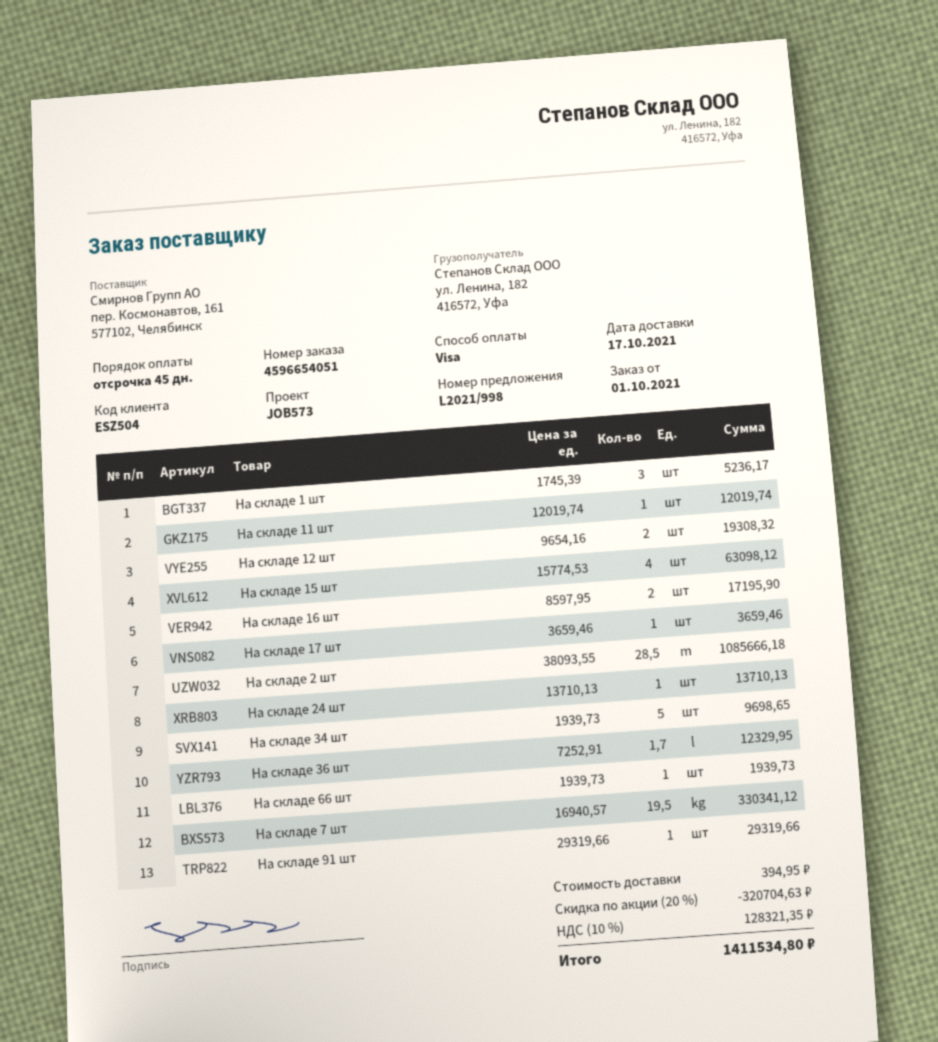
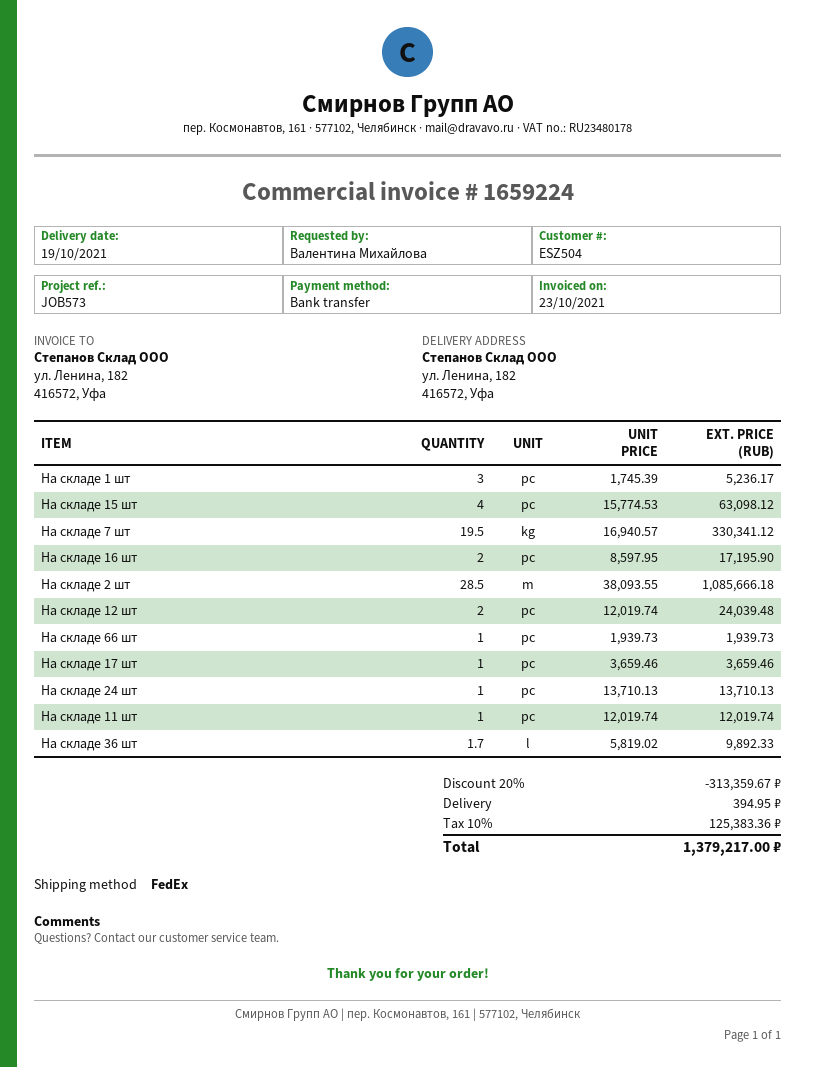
delivery date: 2021-10-17 -> 2021-10-19
payment method: Visa -> bank transfer
На складе 12 шт: 2 x 9654.16 = 19308.32 -> 2 x 12019.74 = 24039.48
На складе 34 шт: 5 x 1939.73 = 9698.65 -> none
На складе 36 шт: 1.7 x 7252.91 = 12329.95 -> 1.7 x 5819.02 = 9892.33
На складе 91 шт: 1 x 29319.66 = 29319.66 -> none
discount: 20% = 320704.63 -> 20% = 313359.67
tax: 10% = 128321.35 -> 10% = 125383.36
total: 1411534.80 -> 1379217.00

